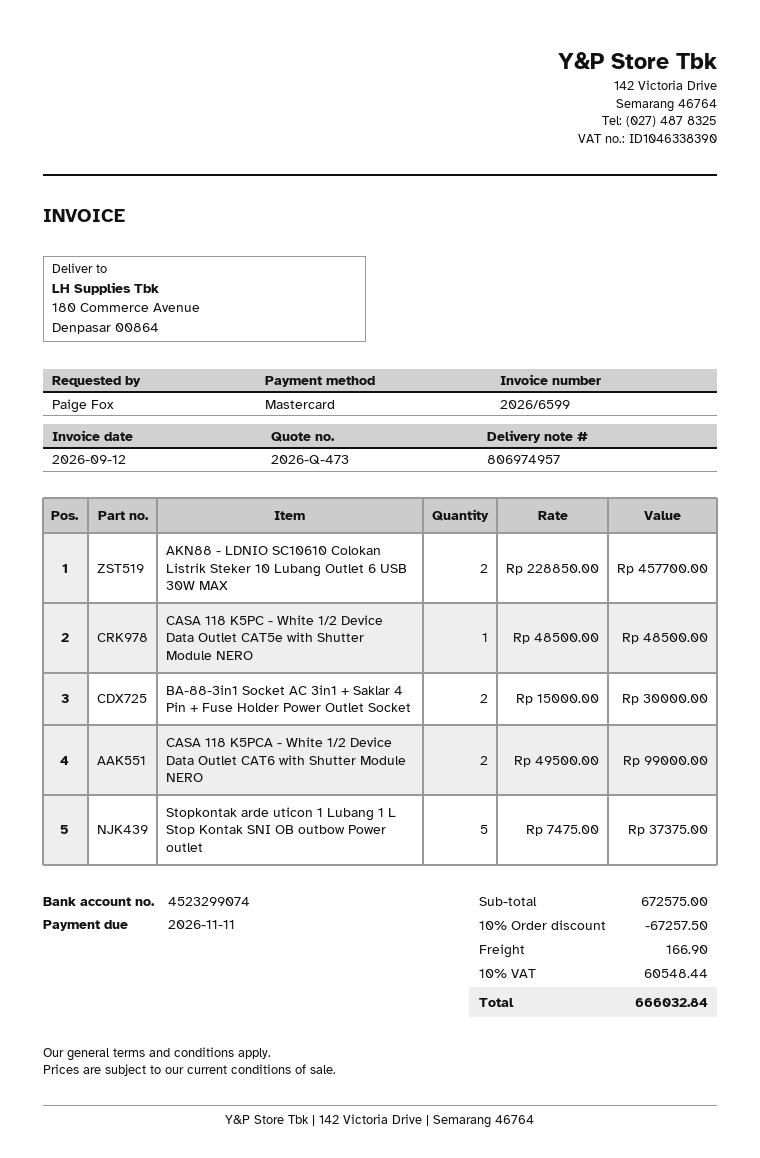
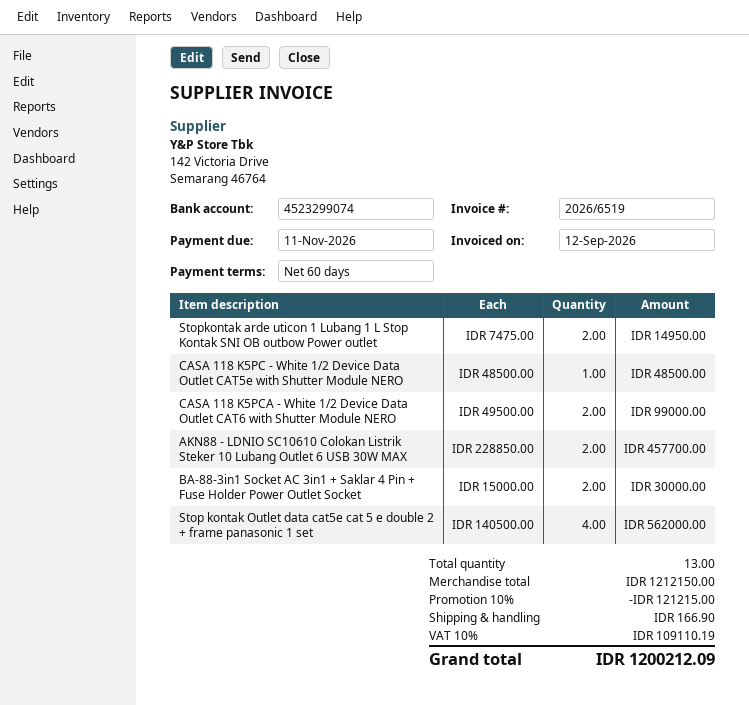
invoice number: 2026/6599 -> 2026/6519
Stopkontak arde uticon 1 Lubang 1 L Stop Kontak SNI OB outbow Power outlet: 5 x 7475.00 = 37375.00 -> 2 x 7475.00 = 14950.00
Stop kontak Outlet data cat5e cat 5 e double 2 + frame panasonic 1 set: none -> 4 x 140500.00 = 562000.00
subtotal: 672575.00 -> 1212150.00
discount: 10% = 67257.50 -> 10% = 121215.00
tax: 10% = 60548.44 -> 10% = 109110.19
total: 666032.84 -> 1200212.09

